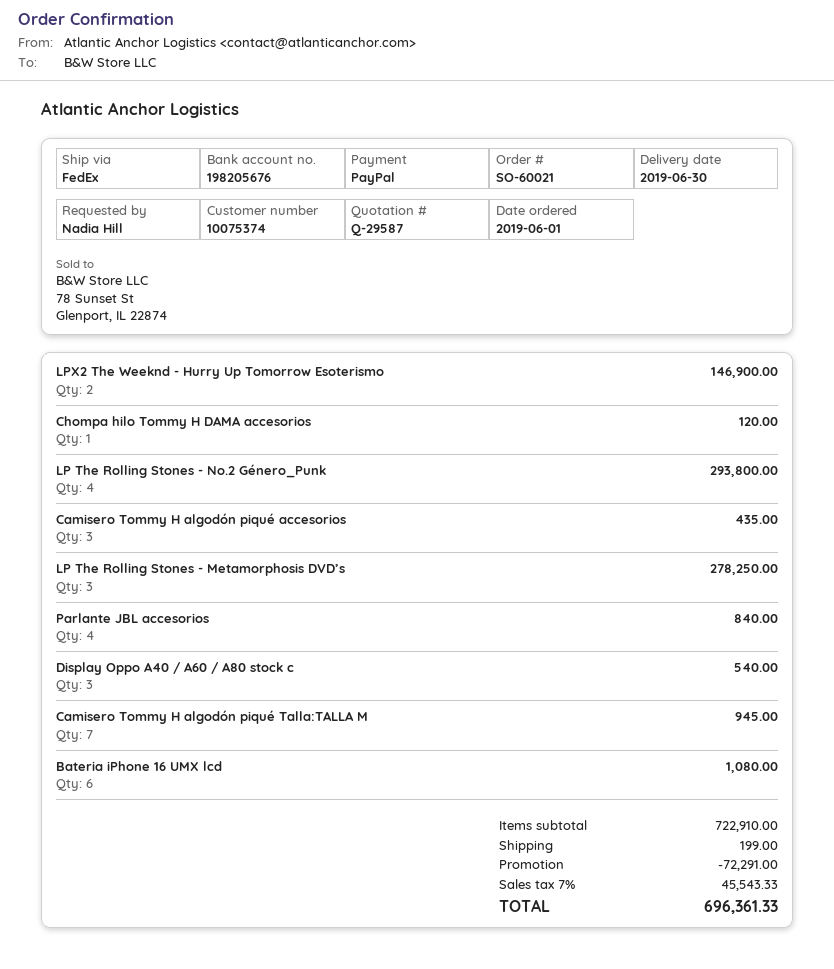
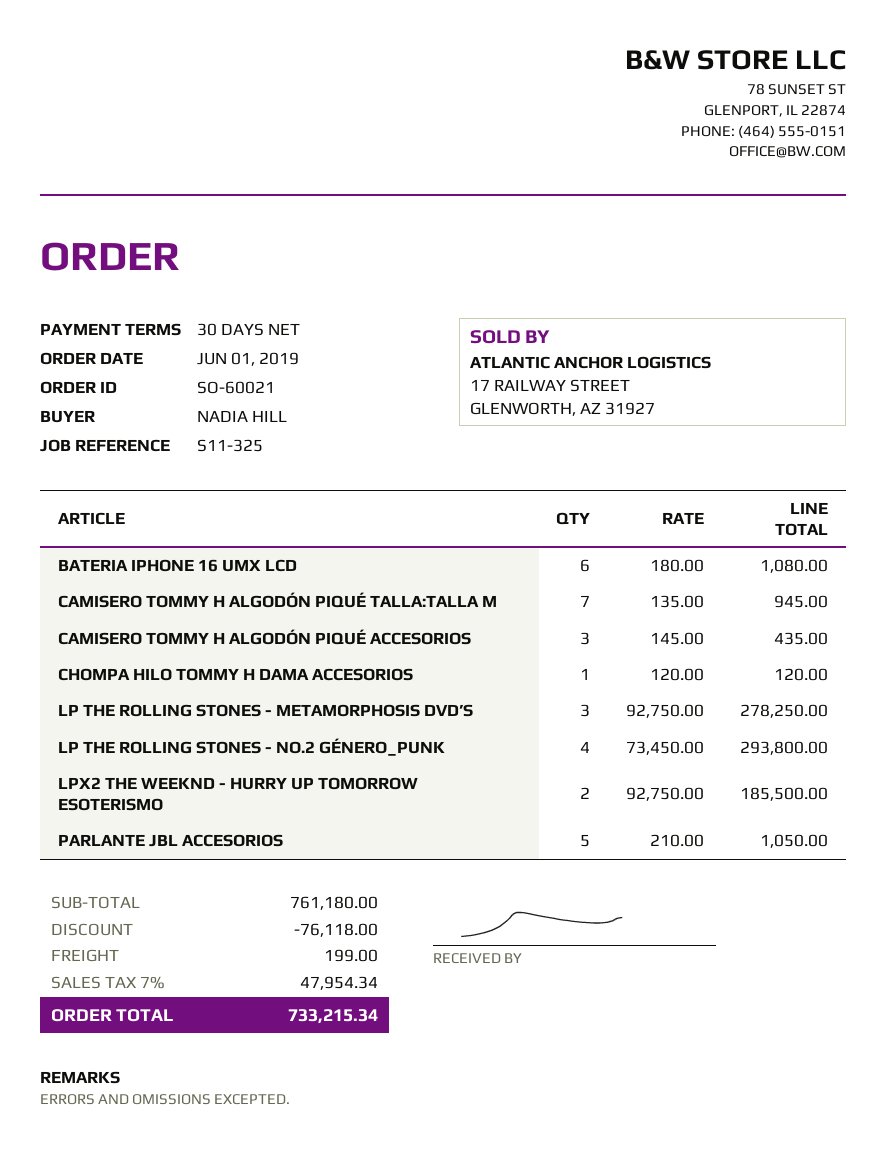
LPX2 The Weeknd - Hurry Up Tomorrow Esoterismo: 2 for 146900.00 -> 2 for 185500.00
Parlante JBL accesorios: 4 for 840.00 -> 5 for 1050.00
Display Oppo A40 / A60 / A80 stock c: 3 for 540.00 -> none
subtotal: 722910.00 -> 761180.00
discount: 72291.00 -> 76118.00
tax: 7% = 45543.33 -> 7% = 47954.34
total: 696361.33 -> 733215.34

